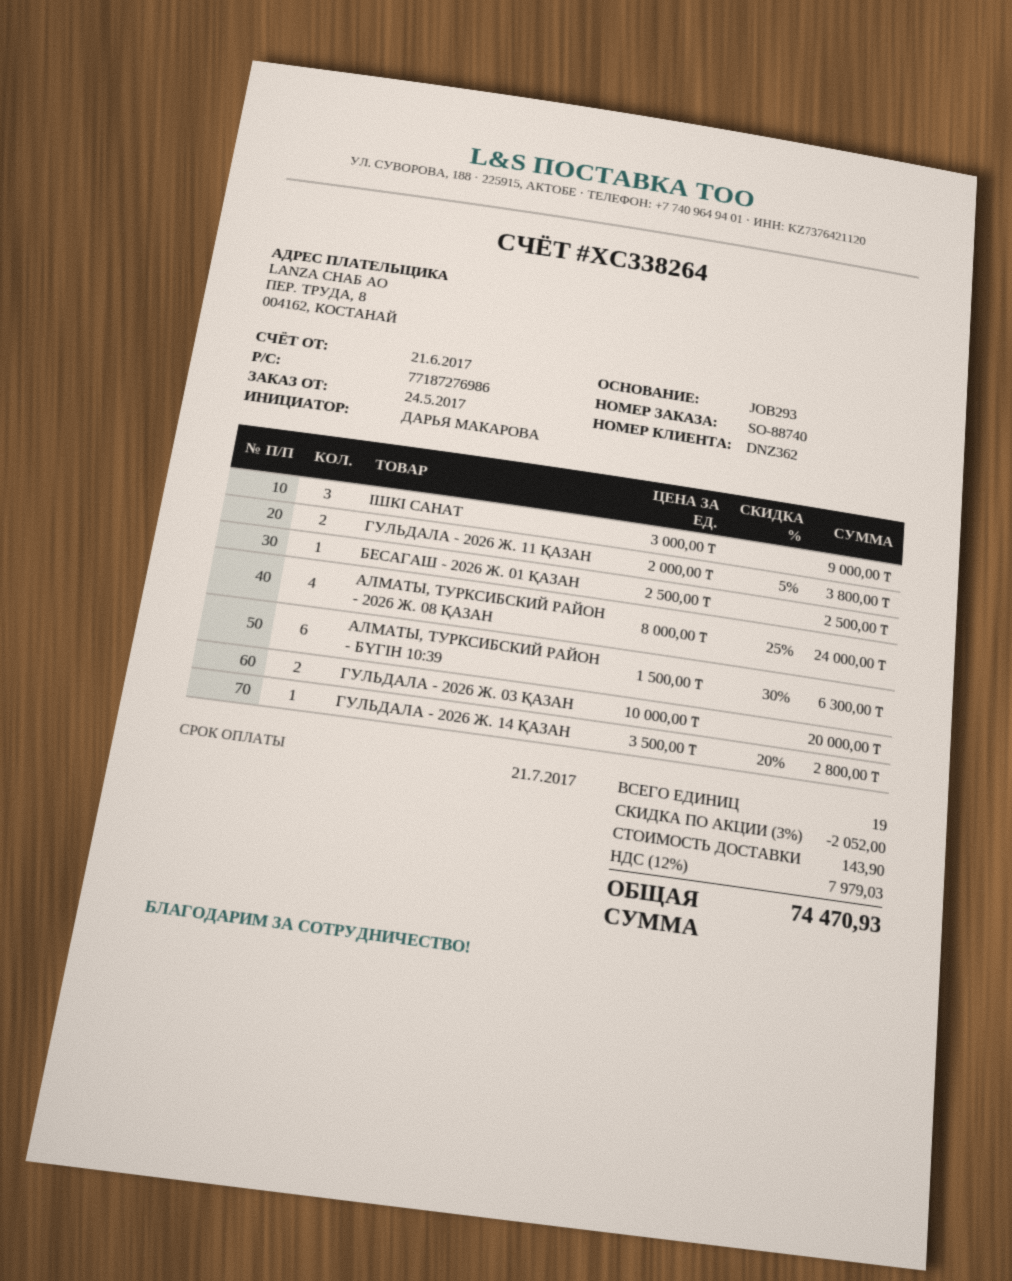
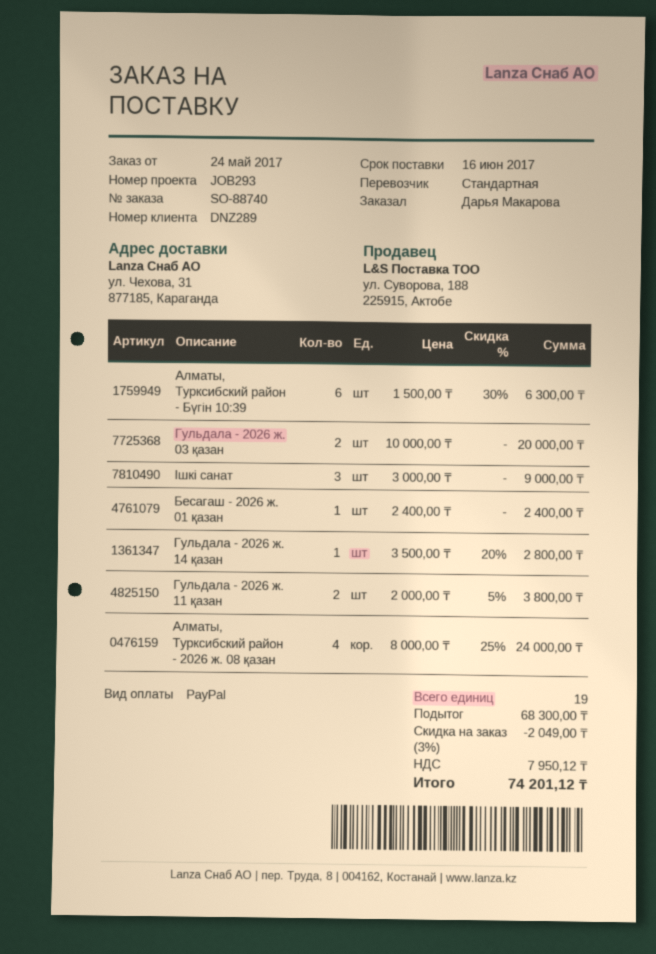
customer number: DNZ362 -> DNZ289
БЕСАГАШ - 2026 Ж. 01 ҚАЗАН: 1 x 2500.00 = 2500.00 -> 1 x 2400.00 = 2400.00
discount: 3% = 2052.00 -> 3% = 2049.00
shipping: 143.90 -> none
tax: 7979.03 -> 7950.12
total: 74470.93 -> 74201.12

